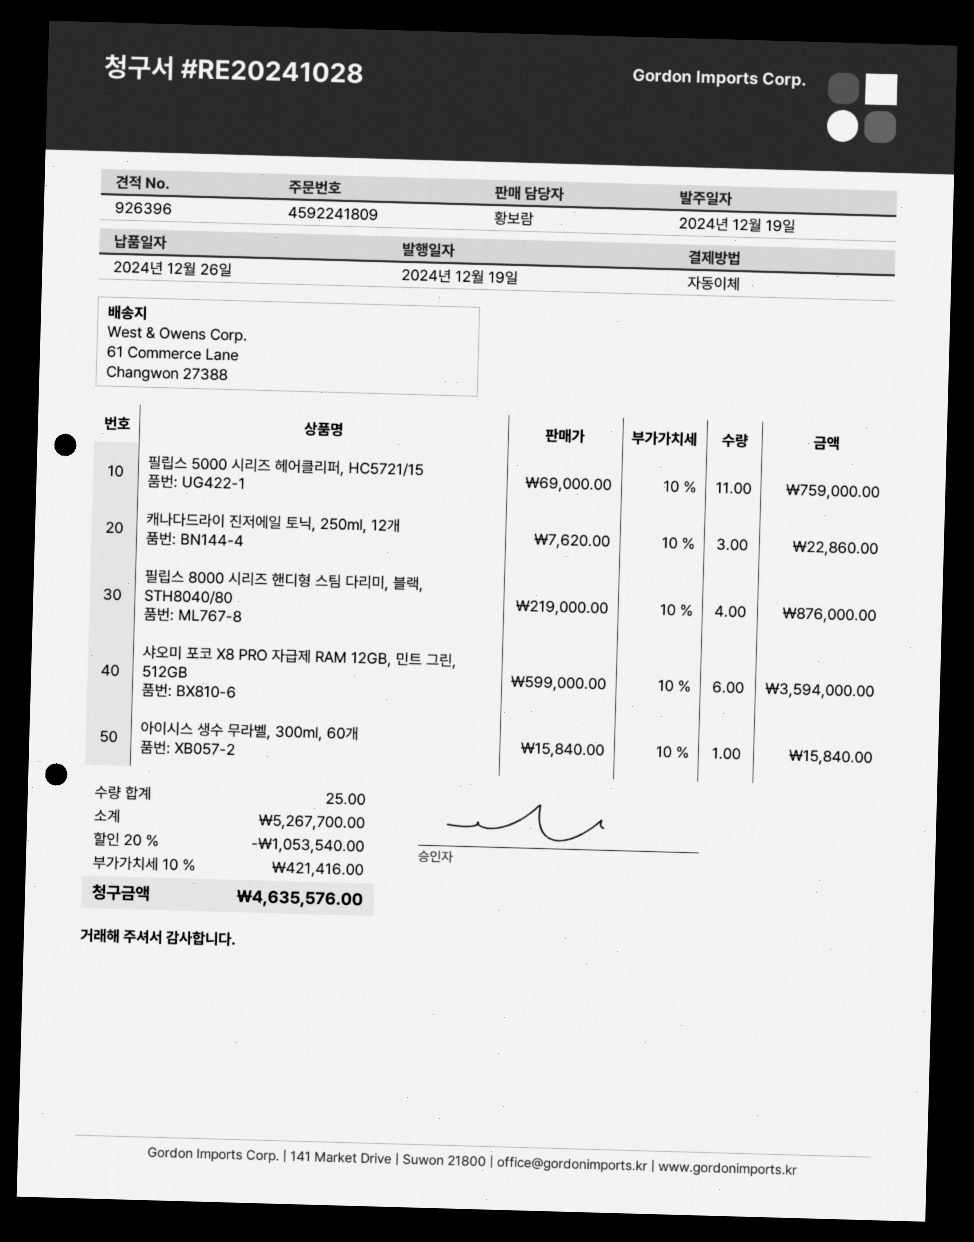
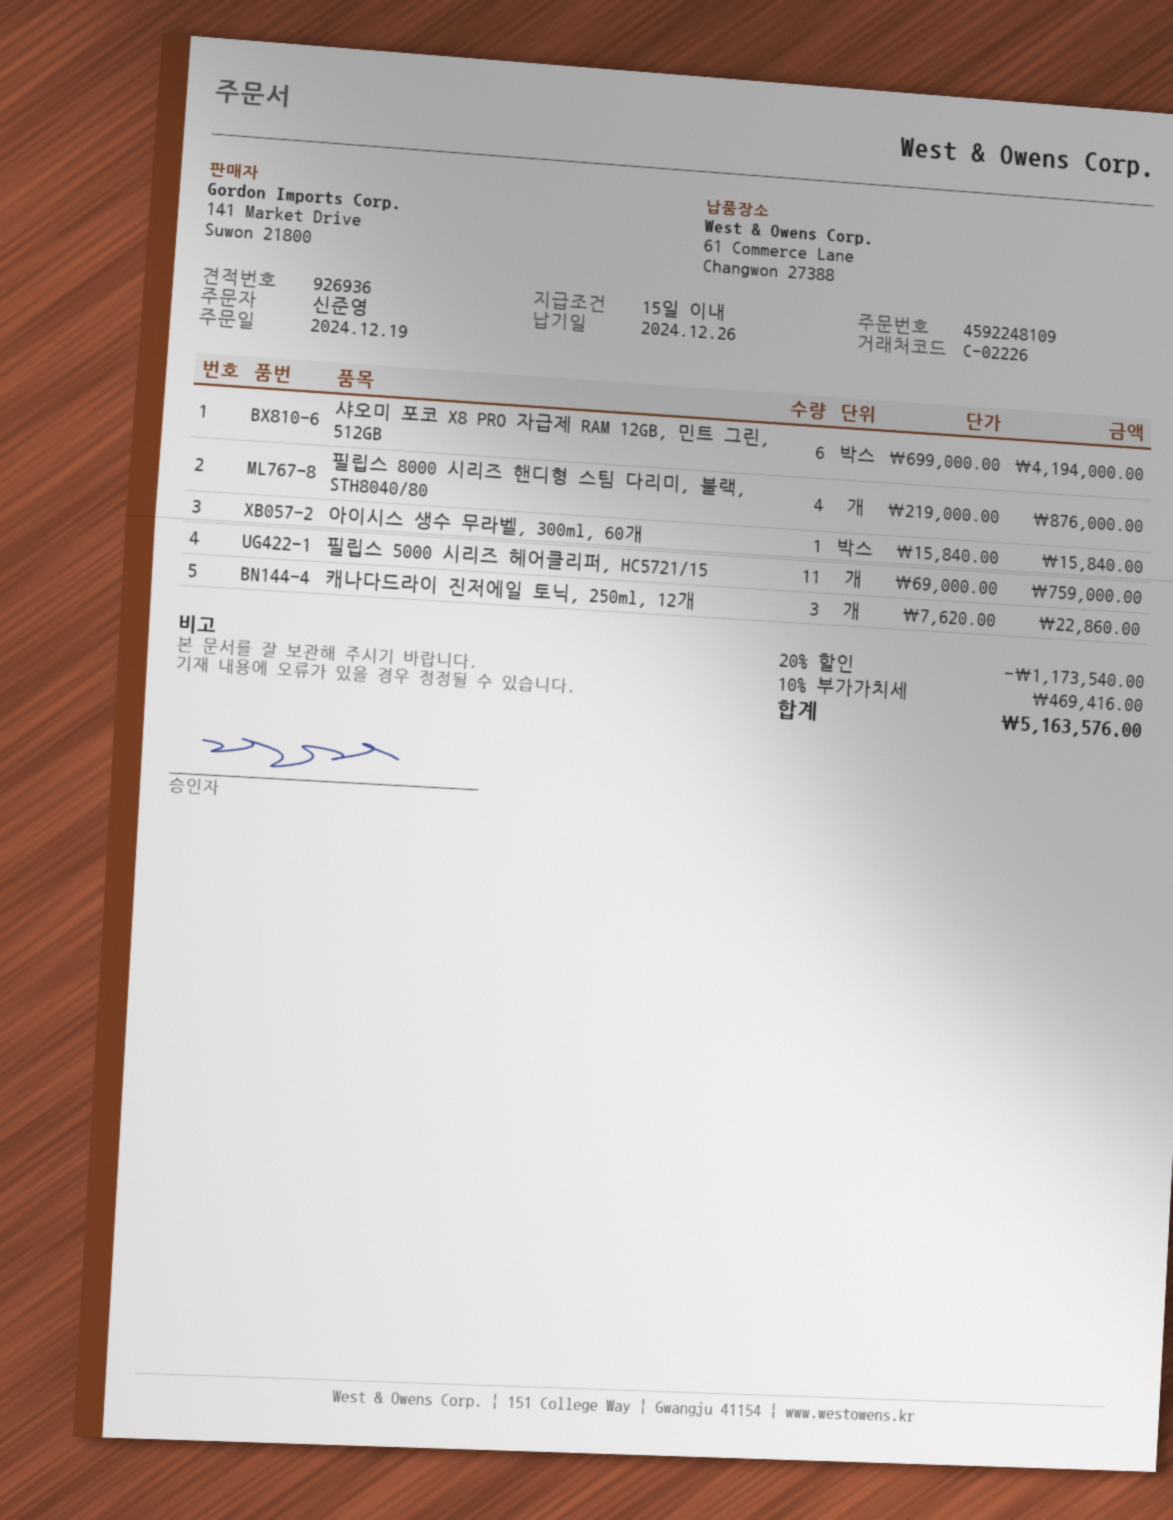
quote number: 926396 -> 926936
order number: 4592241809 -> 4592248109
샤오미 포코 X8 PRO 자급제 RAM 12GB, 민트 그린, 512GB: 6 x 599000.00 = 3594000.00 -> 6 x 699000.00 = 4194000.00
discount: 20% = 1053540.00 -> 20% = 1173540.00
tax: 10% = 421416.00 -> 10% = 469416.00
total: 4635576.00 -> 5163576.00

